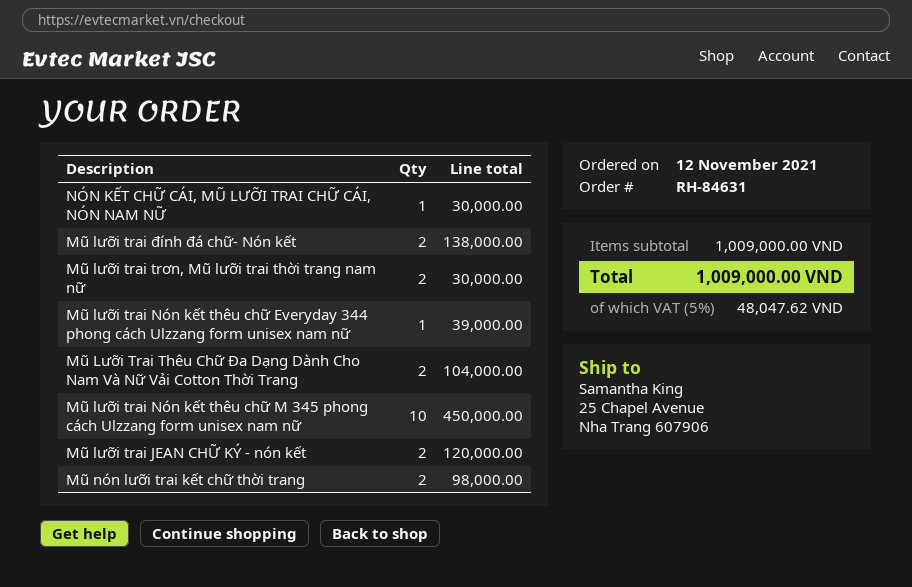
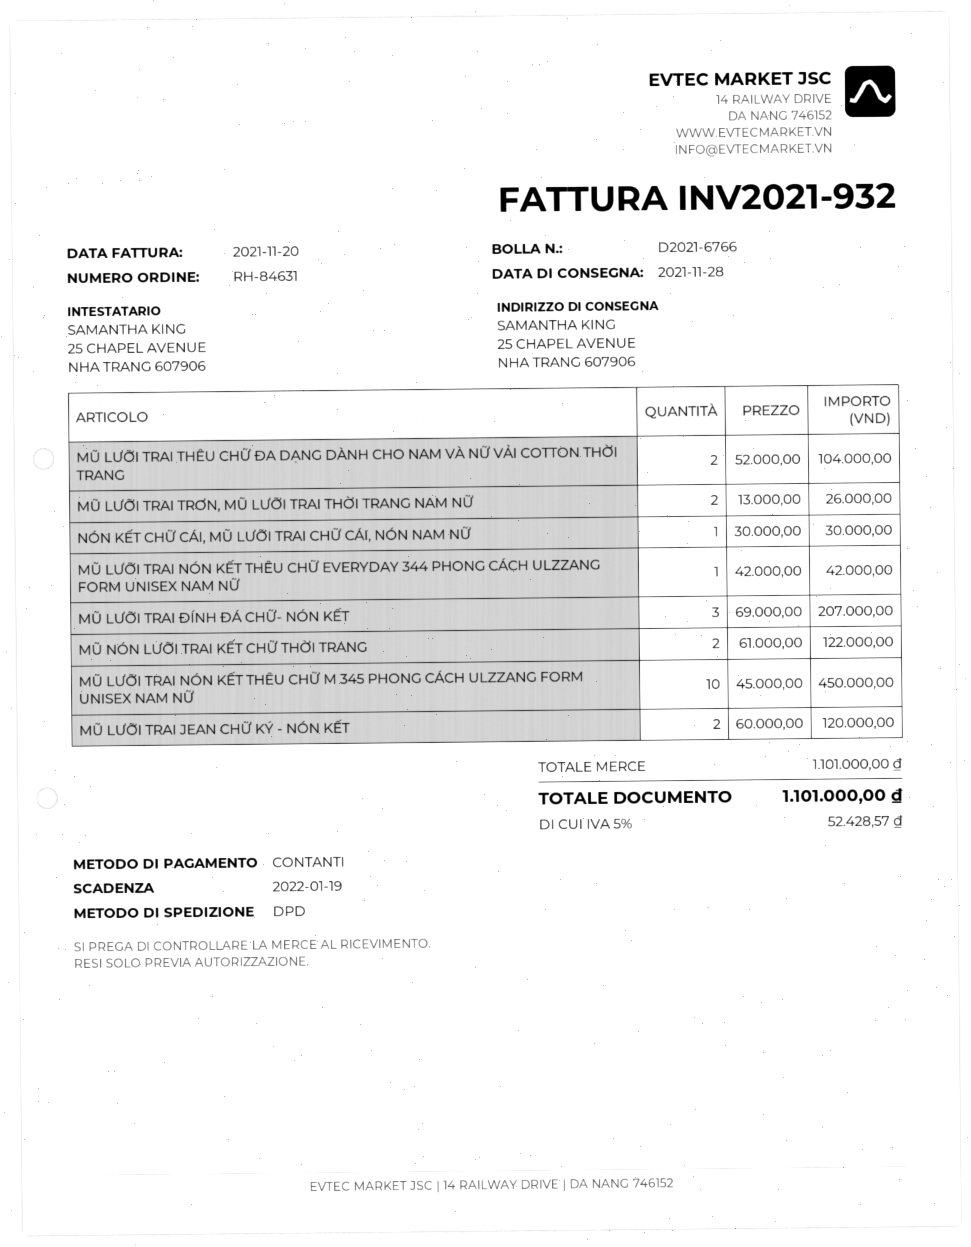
Mũ lưỡi trai đính đá chữ- Nón kết: 2 for 138000.00 -> 3 for 207000.00
Mũ lưỡi trai trơn, Mũ lưỡi trai thời trang nam nữ: 2 for 30000.00 -> 2 for 26000.00
Mũ lưỡi trai Nón kết thêu chữ Everyday 344 phong cách Ulzzang form unisex nam nữ: 1 for 39000.00 -> 1 for 42000.00
Mũ nón lưỡi trai kết chữ thời trang: 2 for 98000.00 -> 2 for 122000.00
subtotal: 1009000.00 -> 1101000.00
tax: 5% = 48047.62 -> 5% = 52428.57
total: 1009000.00 -> 1101000.00

